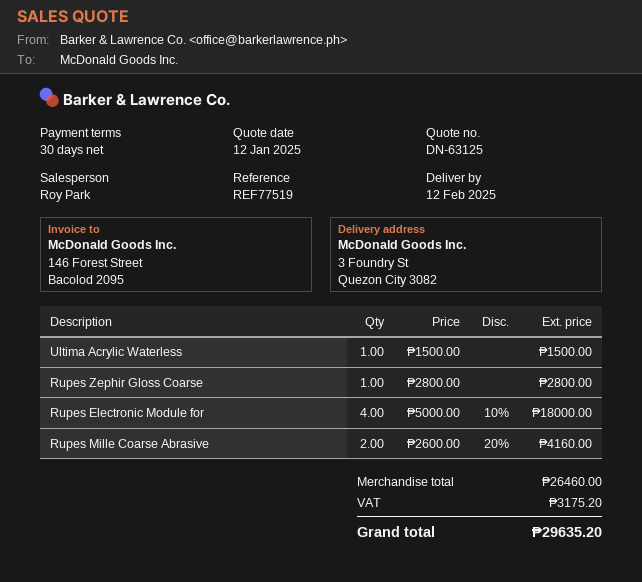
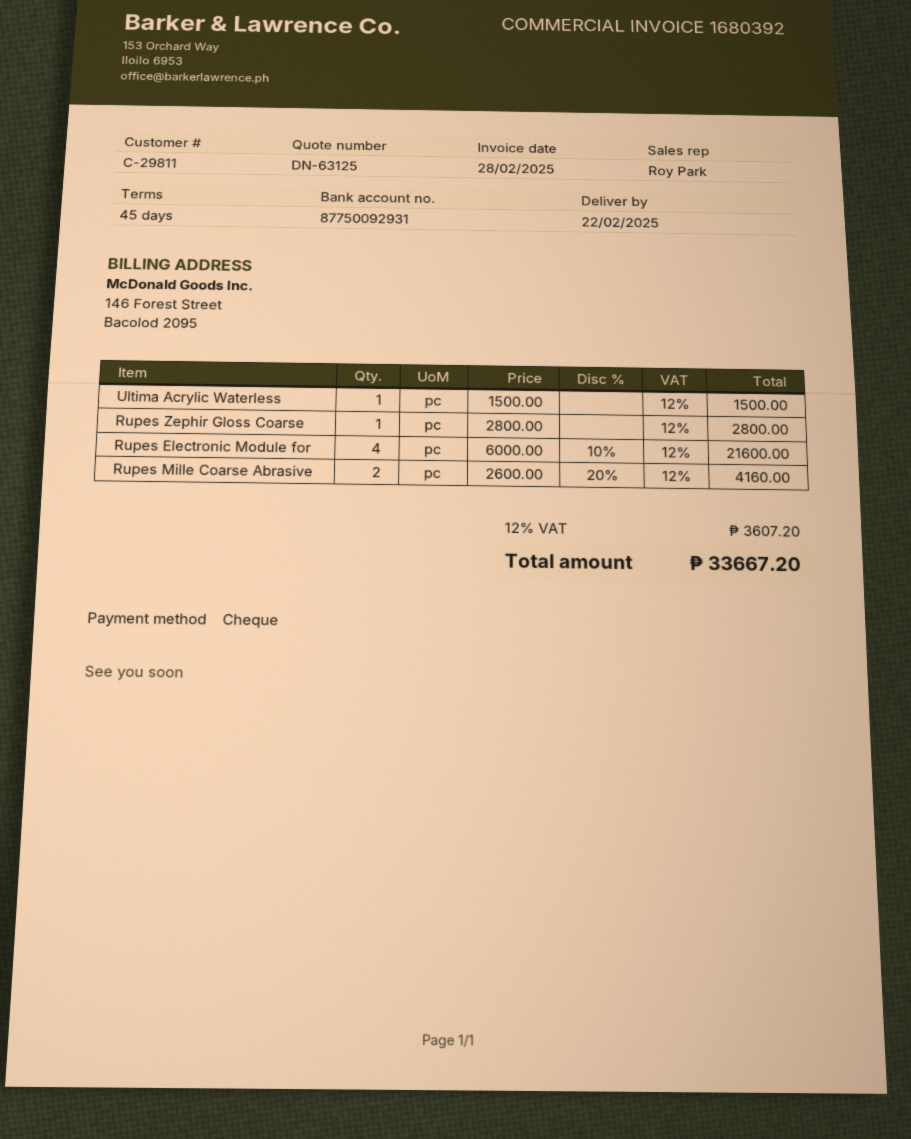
delivery date: 2025-02-12 -> 2025-02-22
payment terms: 30 days -> 45 days
Rupes Electronic Module for: 4 x 5000.00 - 10% = 18000.00 -> 4 x 6000.00 - 10% = 21600.00
tax: 3175.20 -> 3607.20
total: 29635.20 -> 33667.20

